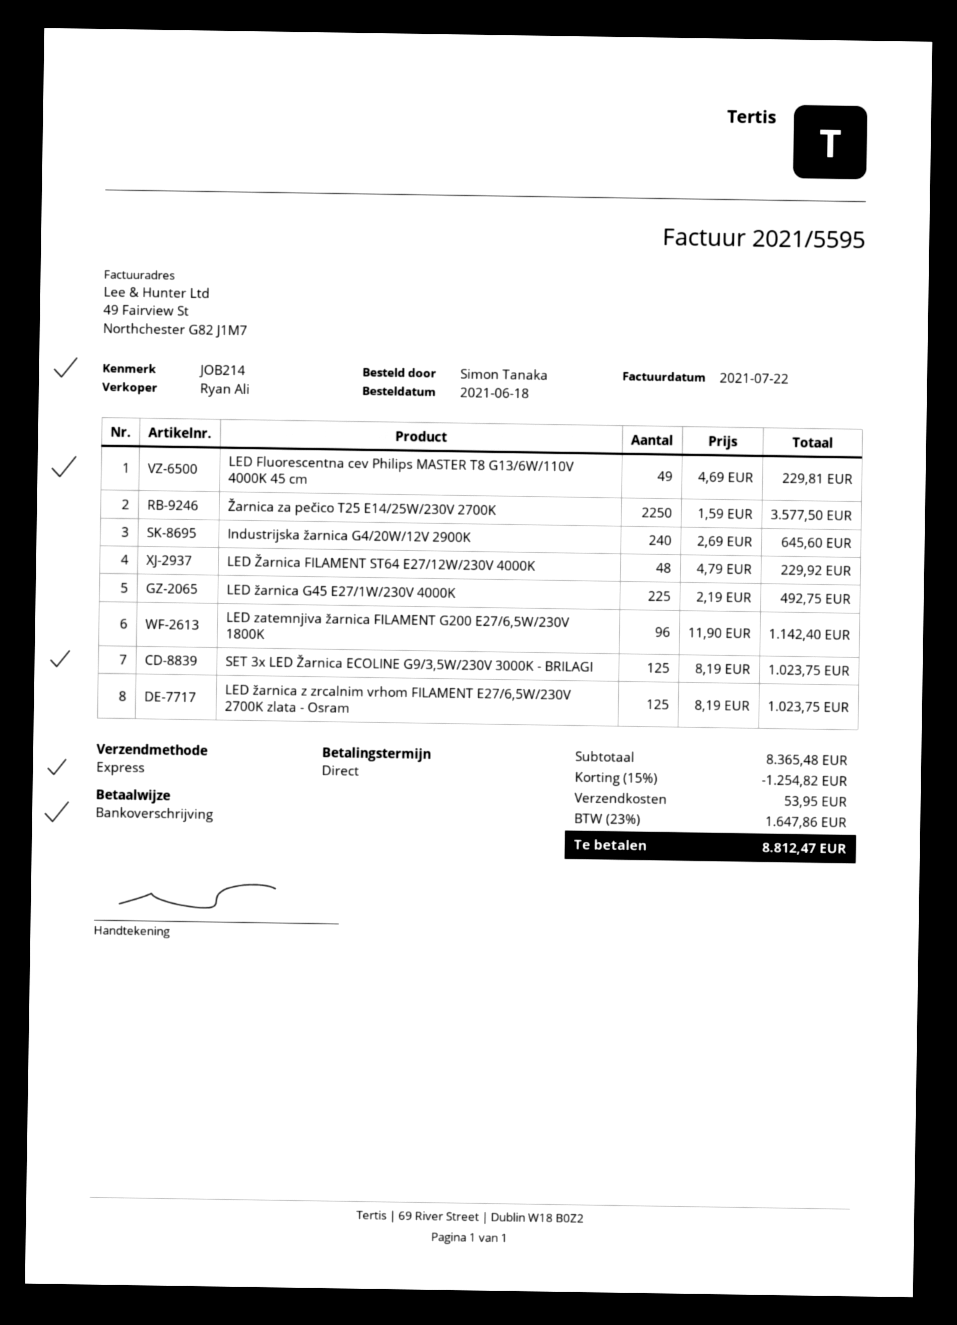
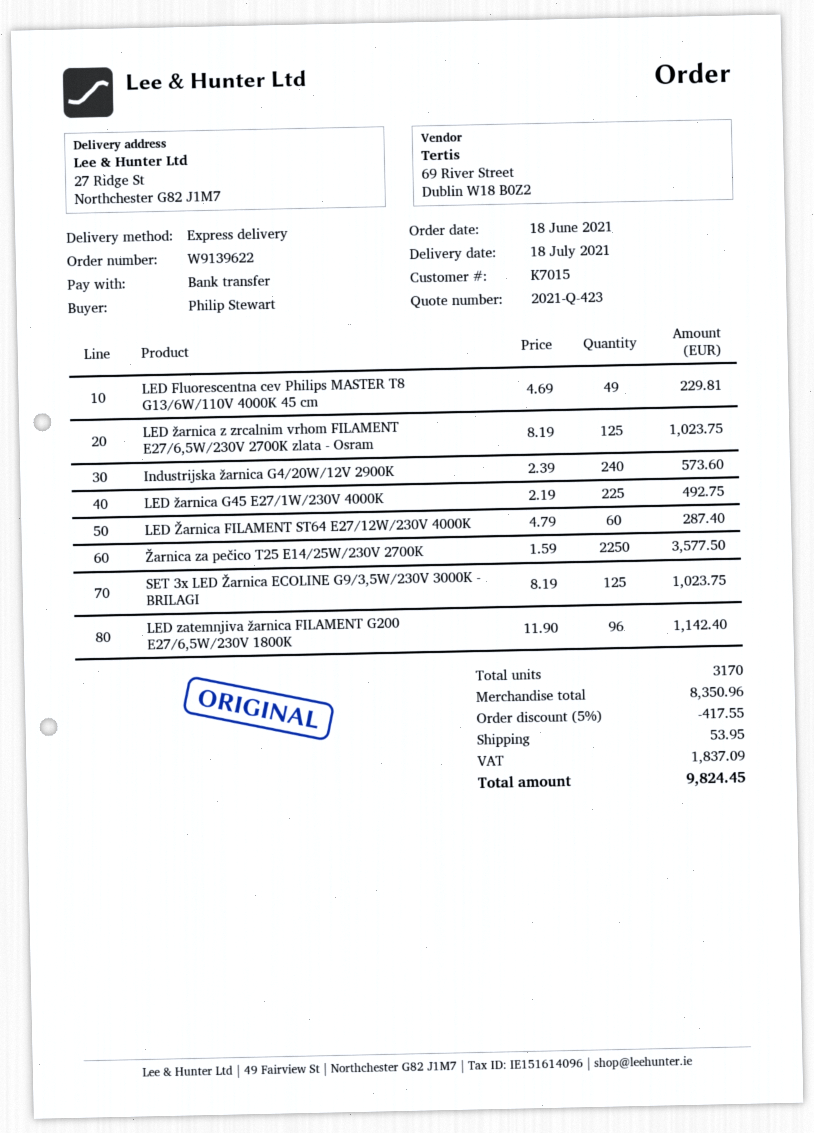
ordered by: Simon Tanaka -> Philip Stewart
Industrijska žarnica G4/20W/12V 2900K: 240 x 2.69 = 645.60 -> 240 x 2.39 = 573.60
LED Žarnica FILAMENT ST64 E27/12W/230V 4000K: 48 x 4.79 = 229.92 -> 60 x 4.79 = 287.40
subtotal: 8365.48 -> 8350.96
discount: 15% = 1254.82 -> 5% = 417.55
tax: 1647.86 -> 1837.09
total: 8812.47 -> 9824.45

